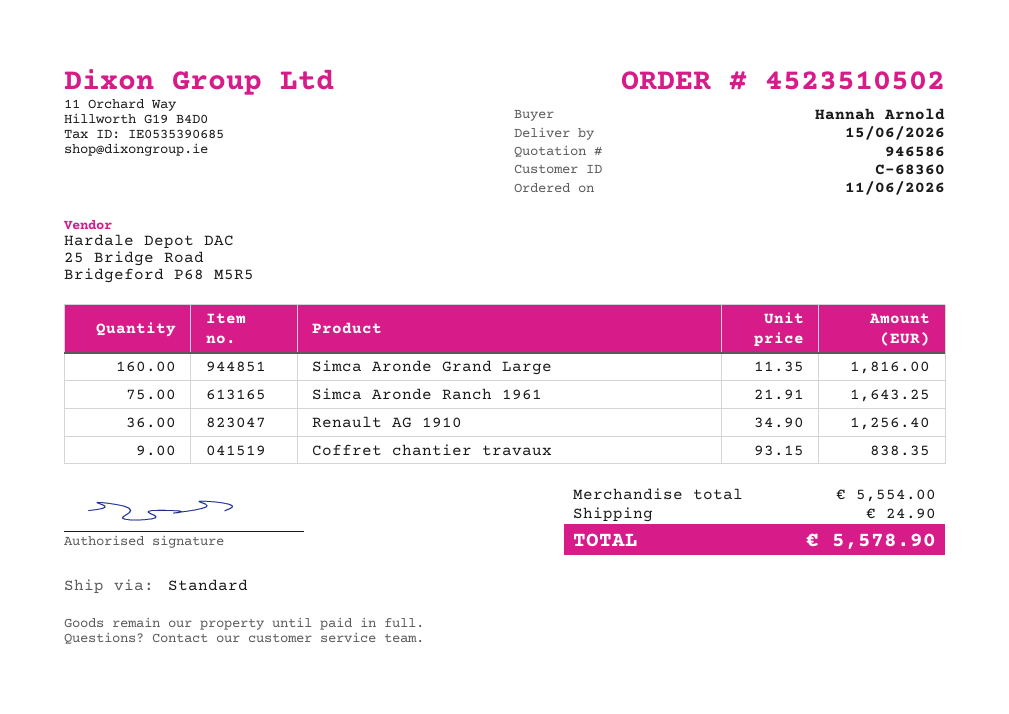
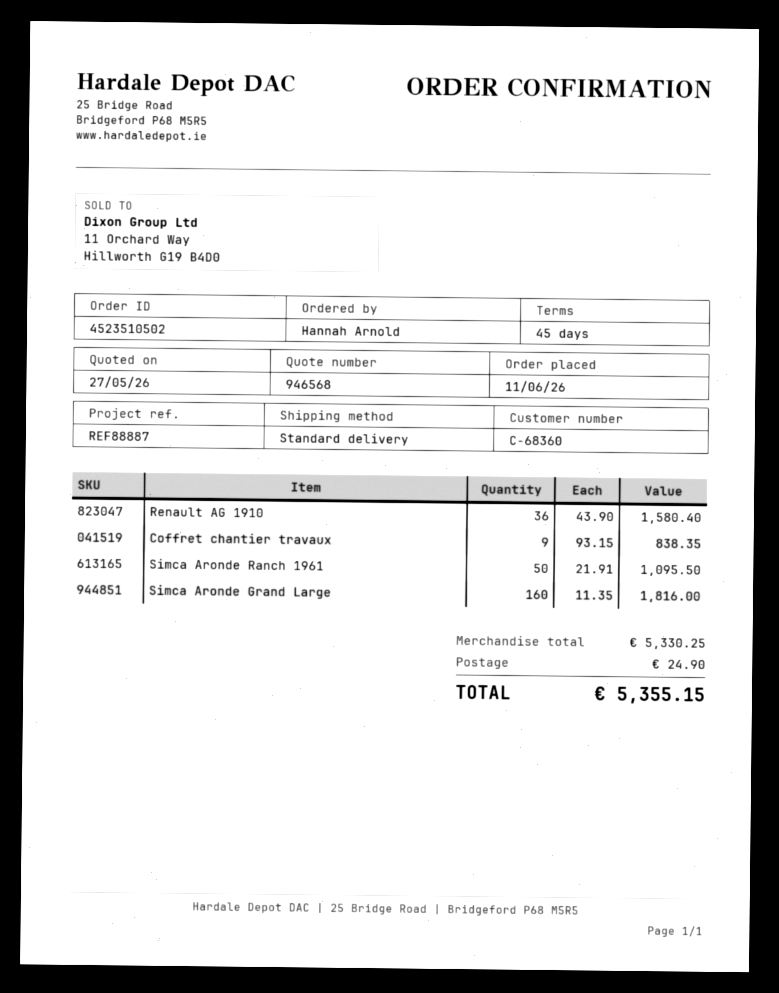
quote number: 946586 -> 946568
Simca Aronde Ranch 1961: 75 x 21.91 = 1643.25 -> 50 x 21.91 = 1095.50
Renault AG 1910: 36 x 34.90 = 1256.40 -> 36 x 43.90 = 1580.40
subtotal: 5554.00 -> 5330.25
total: 5578.90 -> 5355.15

